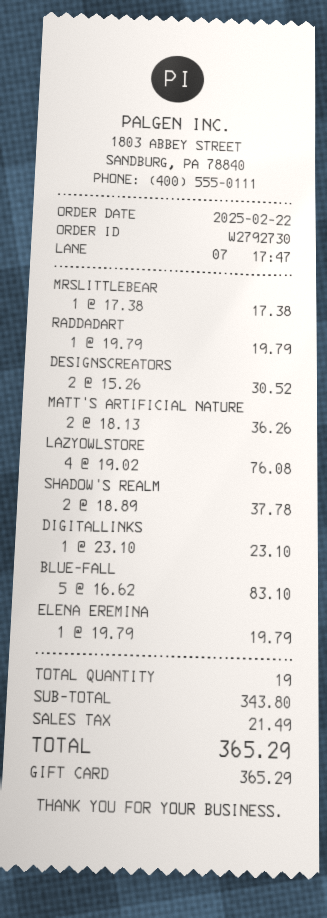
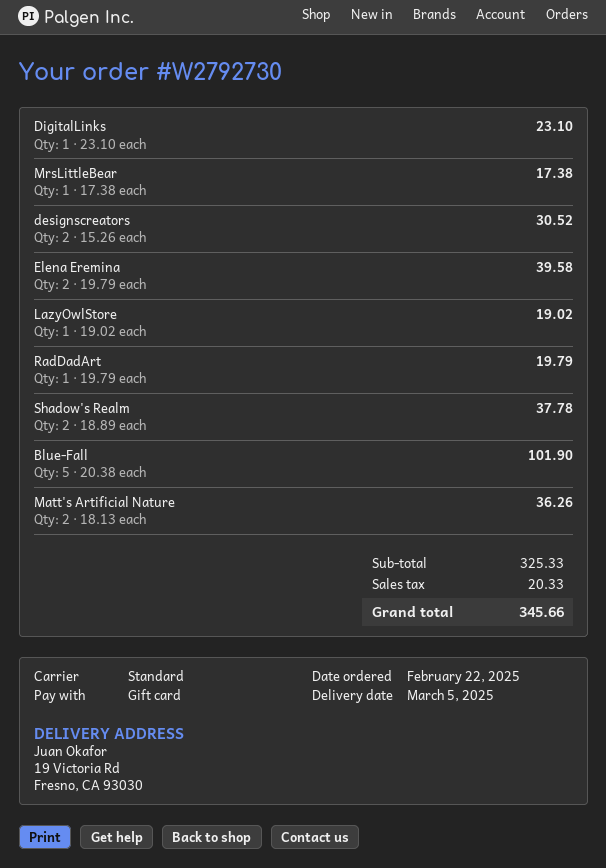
LAZYOWLSTORE: 4 x 19.02 = 76.08 -> 1 x 19.02 = 19.02
BLUE-FALL: 5 x 16.62 = 83.10 -> 5 x 20.38 = 101.90
ELENA EREMINA: 1 x 19.79 = 19.79 -> 2 x 19.79 = 39.58
subtotal: 343.80 -> 325.33
tax: 21.49 -> 20.33
total: 365.29 -> 345.66

